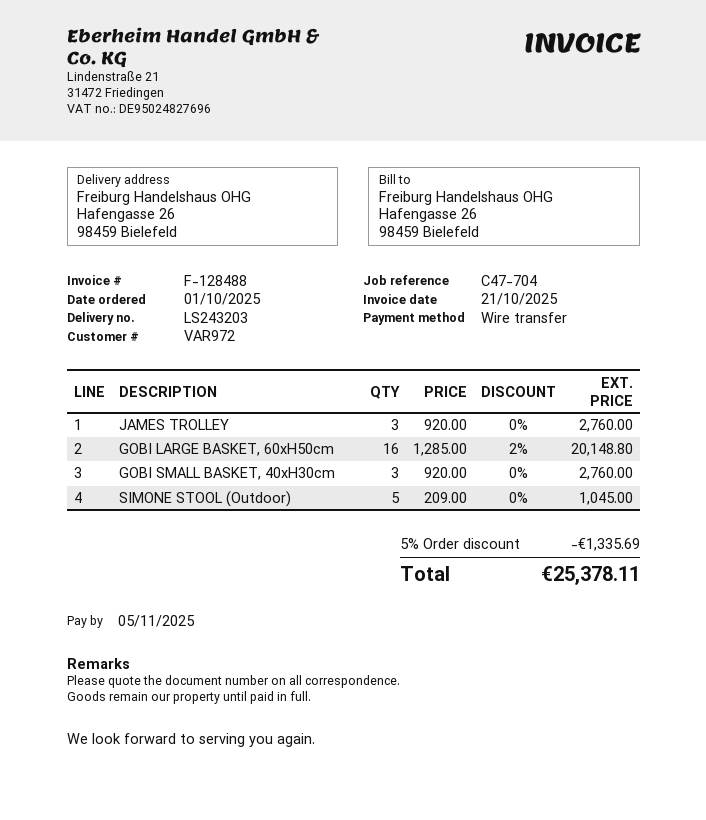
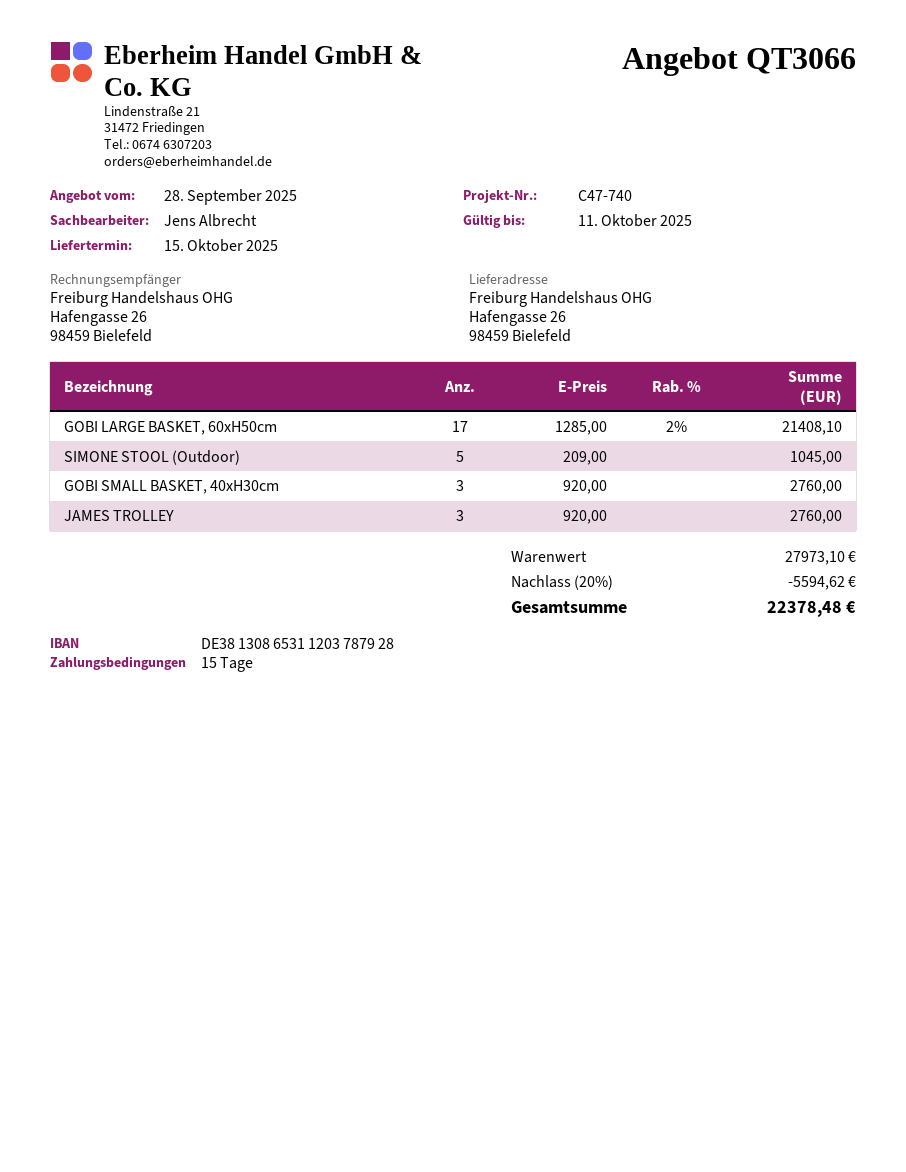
reference: C47-704 -> C47-740
GOBI LARGE BASKET, 60xH50cm: 16 x 1285.00 - 2% = 20148.80 -> 17 x 1285.00 - 2% = 21408.10
discount: 5% = 1335.69 -> 20% = 5594.62
total: 25378.11 -> 22378.48

